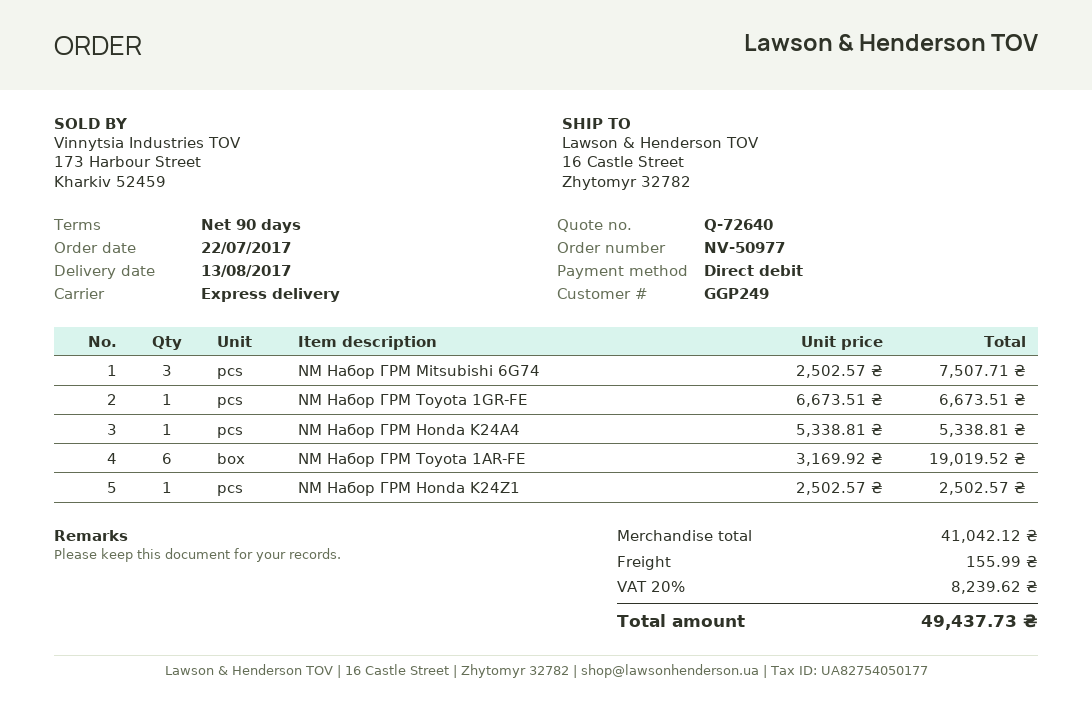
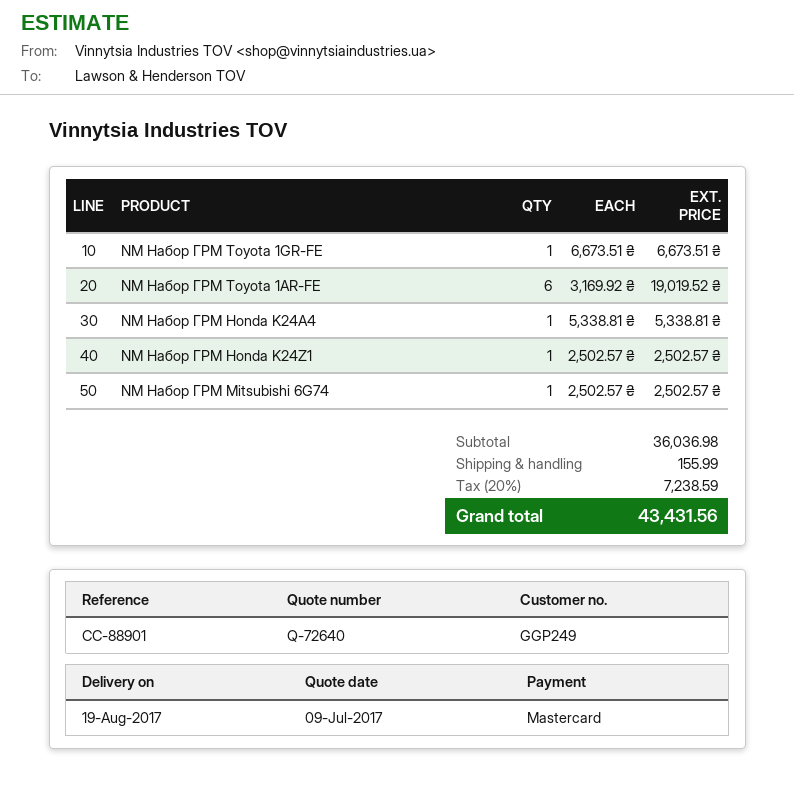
delivery date: 2017-08-13 -> 2017-08-19
payment method: direct debit -> Mastercard
NM Набор ГРМ Mitsubishi 6G74: 3 x 2502.57 = 7507.71 -> 1 x 2502.57 = 2502.57
subtotal: 41042.12 -> 36036.98
tax: 20% = 8239.62 -> 20% = 7238.59
total: 49437.73 -> 43431.56

